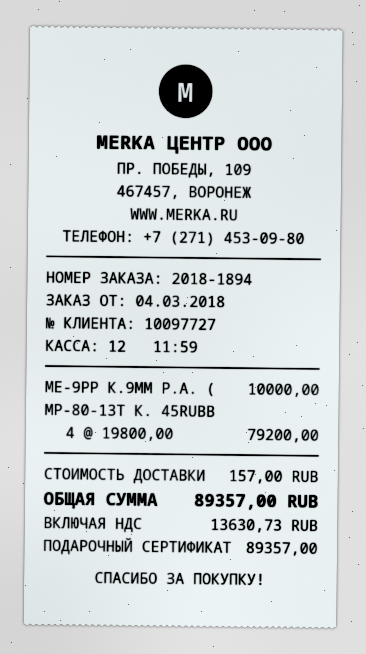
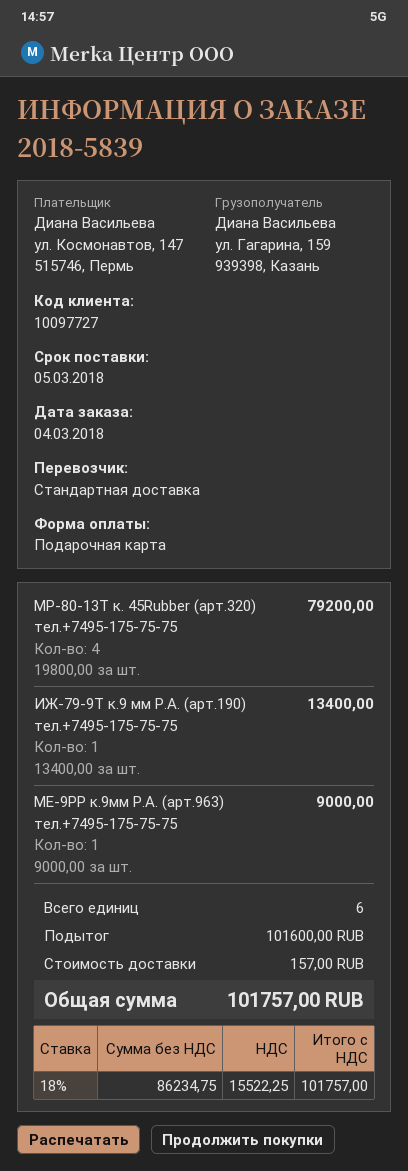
order number: 2018-1894 -> 2018-5839
МЕ-9РР К.9ММ Р.А. (: 1 x 10000.00 = 10000.00 -> 1 x 9000.00 = 9000.00
ИЖ-79-9Т к.9 мм Р.А. (арт.190) тел.+7495-175-75-75: none -> 1 x 13400.00 = 13400.00
tax: 13630.73 -> 15522.25
total: 89357.00 -> 101757.00

